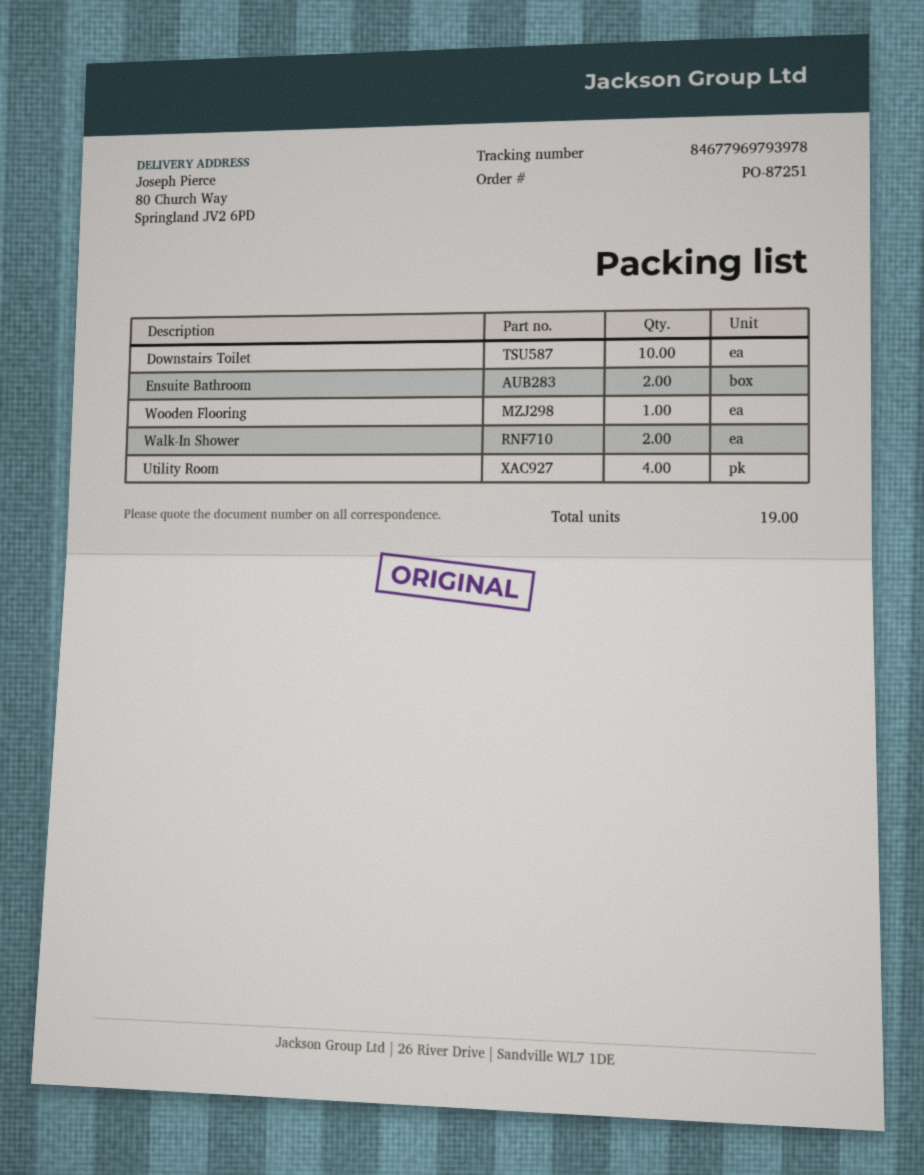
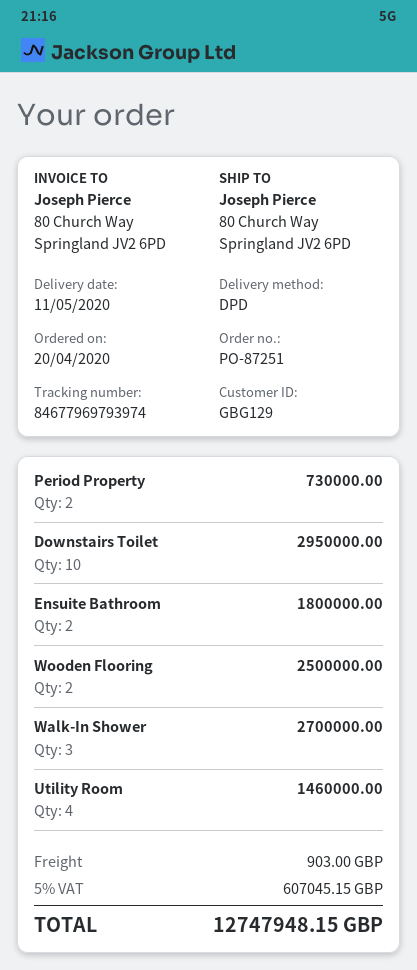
tracking number: 84677969793978 -> 84677969793974
Wooden Flooring: 1 -> 2
Walk-In Shower: 2 -> 3
Period Property: none -> 2

